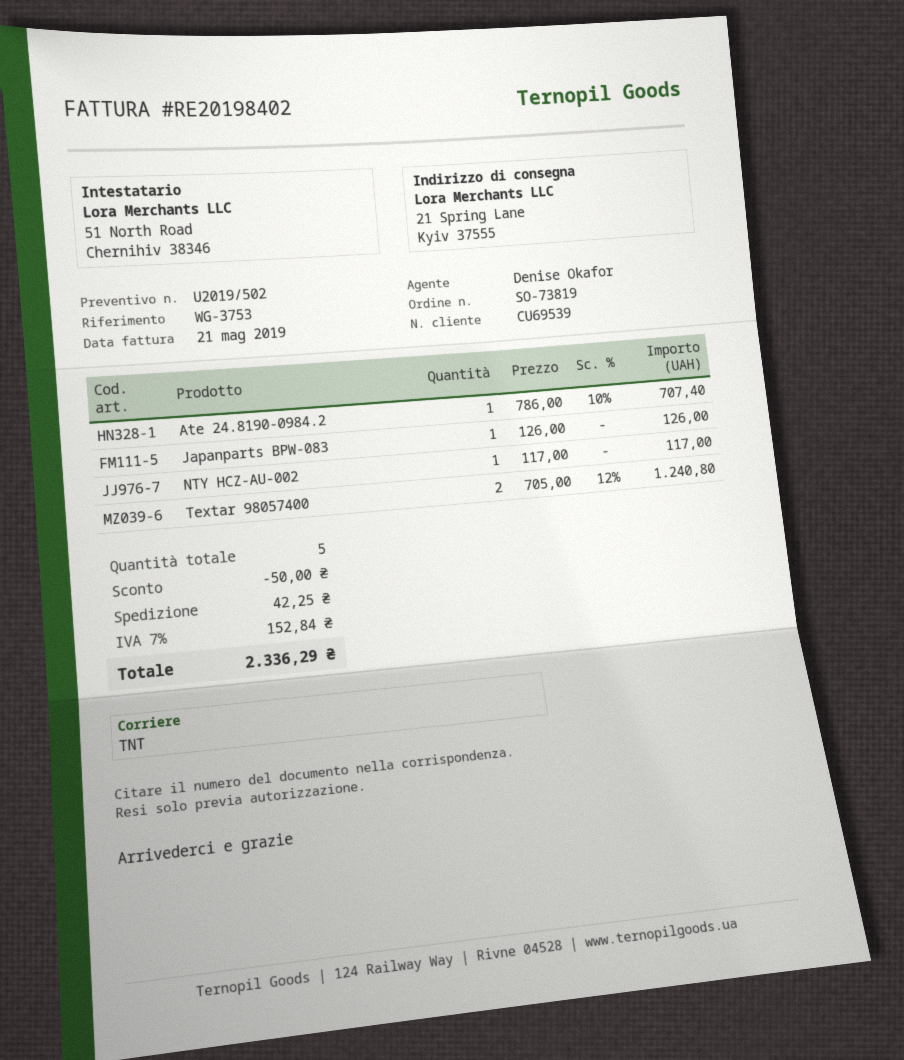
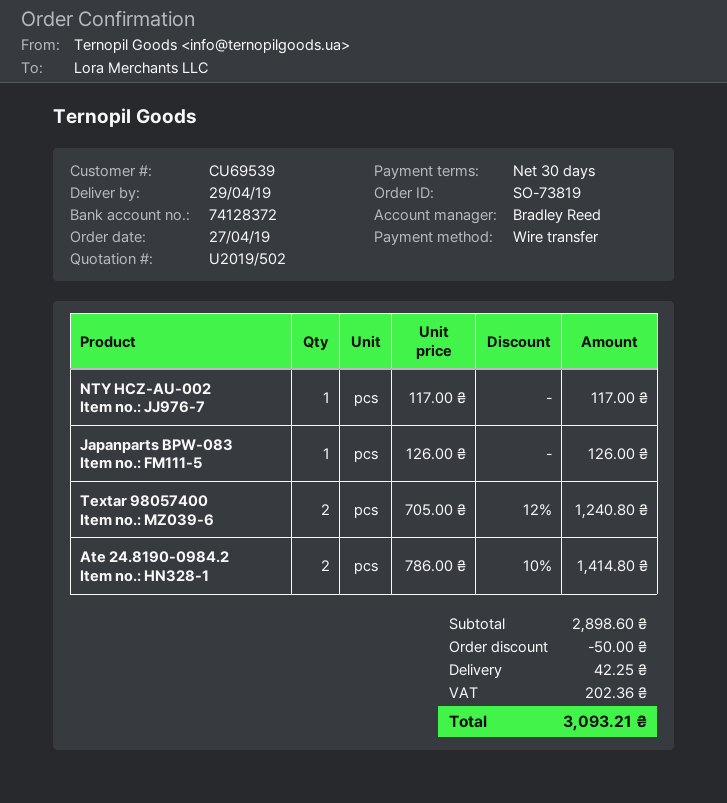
sales rep: Denise Okafor -> Bradley Reed
Ate 24.8190-0984.2: 1 x 786.00 - 10% = 707.40 -> 2 x 786.00 - 10% = 1414.80
tax: 152.84 -> 202.36
total: 2336.29 -> 3093.21

